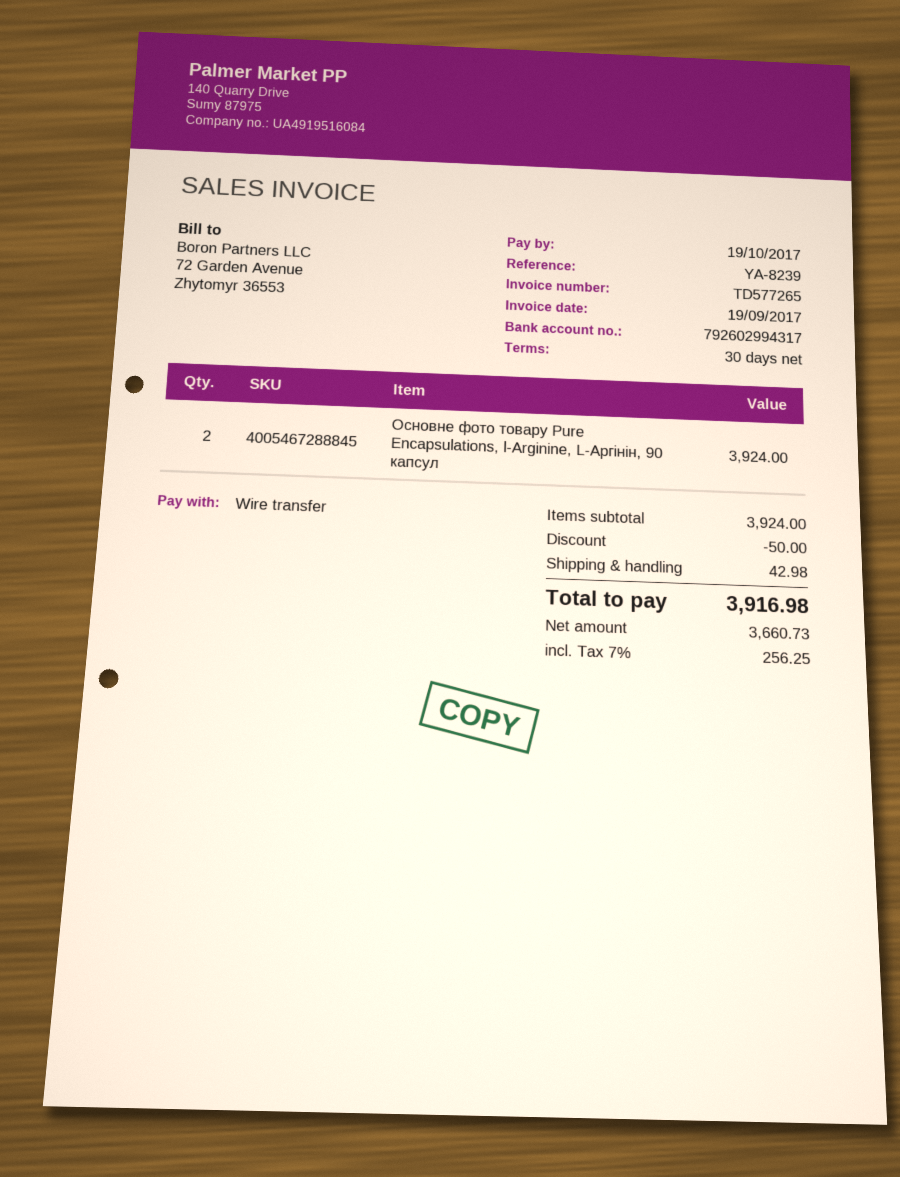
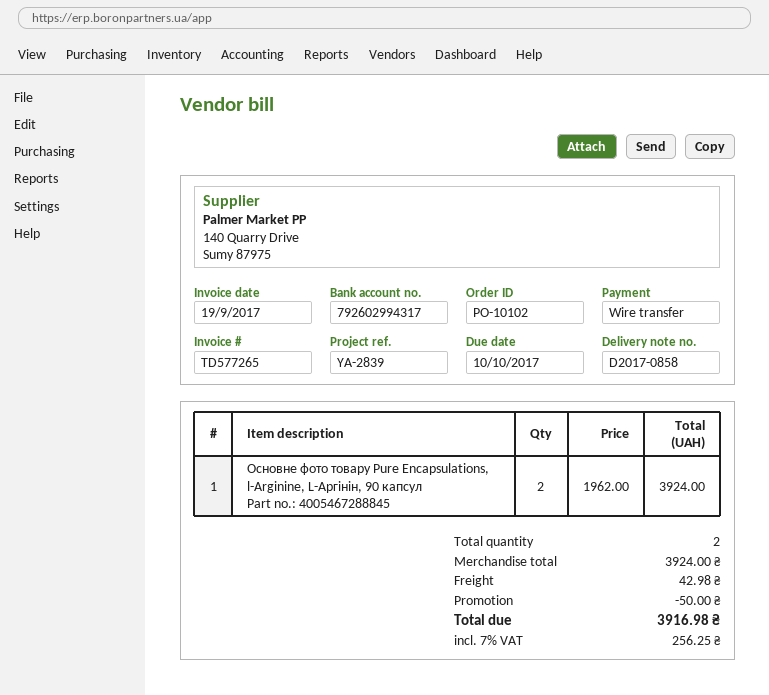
due date: 2017-10-19 -> 2017-10-10
reference: YA-8239 -> YA-2839

